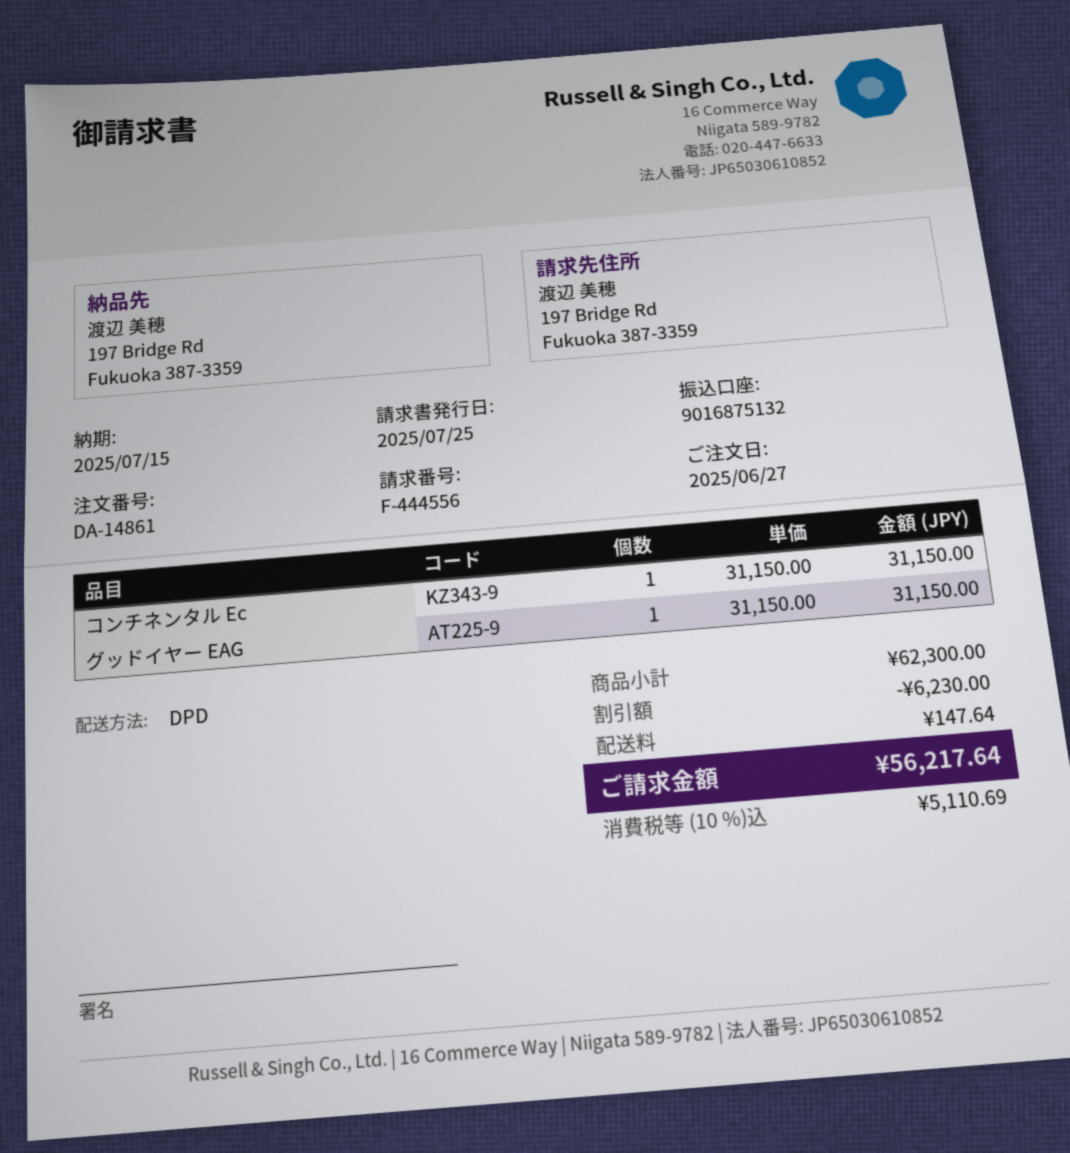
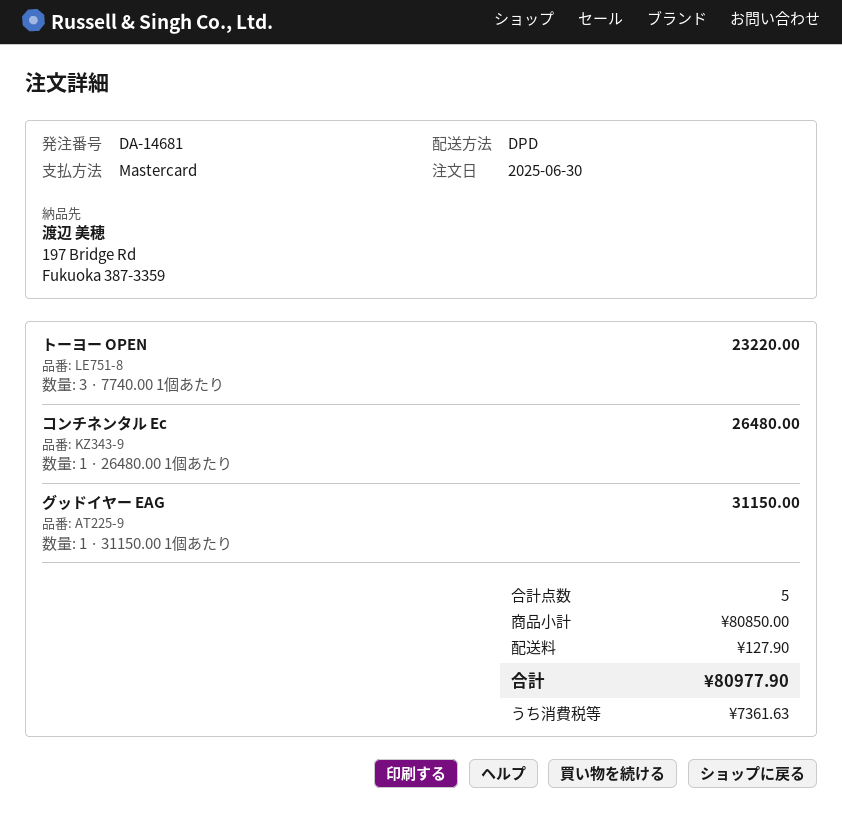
order number: DA-14861 -> DA-14681
order date: 2025-06-27 -> 2025-06-30
コンチネンタル Ec: 1 x 31150.00 = 31150.00 -> 1 x 26480.00 = 26480.00
トーヨー OPEN: none -> 3 x 7740.00 = 23220.00
subtotal: 62300.00 -> 80850.00
discount: 6230.00 -> none
shipping: 147.64 -> 127.90
tax: 5110.69 -> 7361.63
total: 56217.64 -> 80977.90

